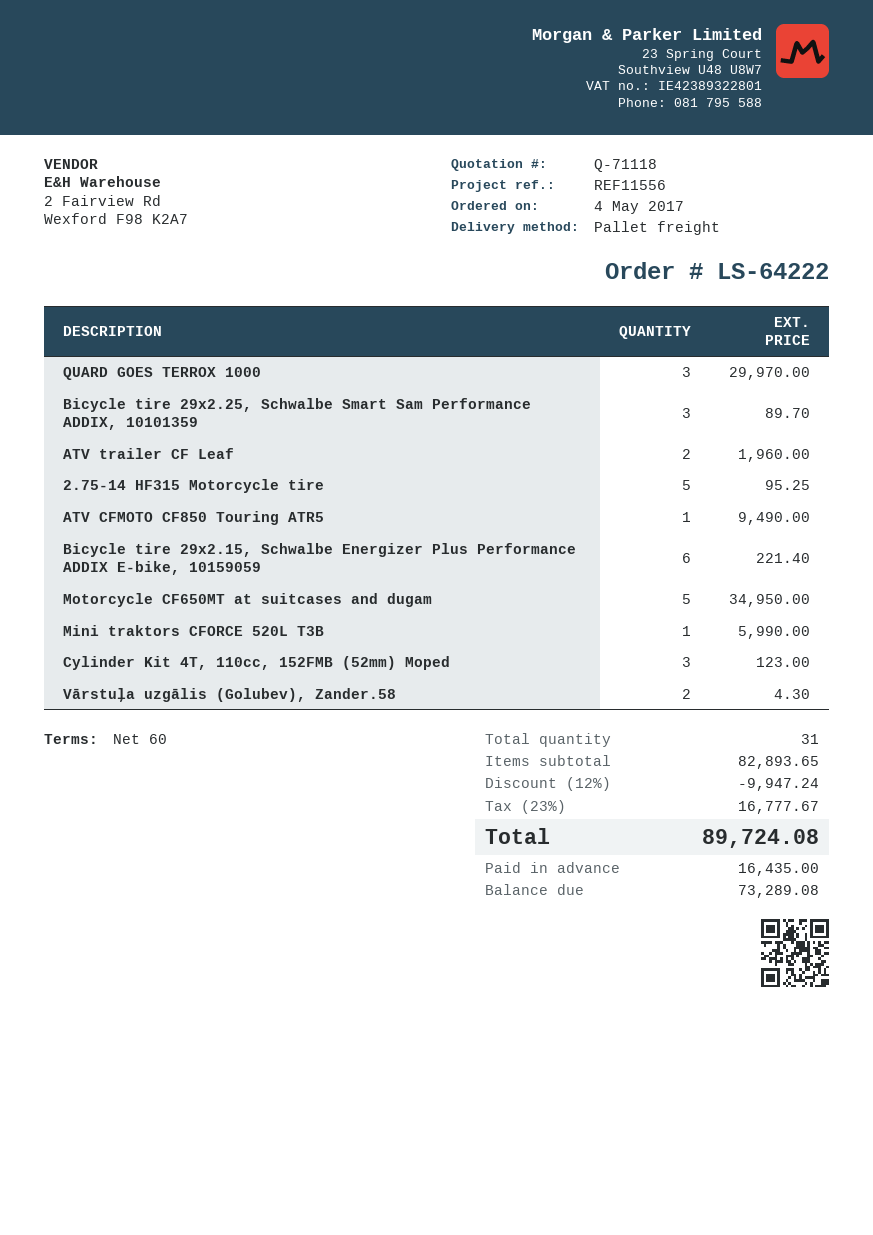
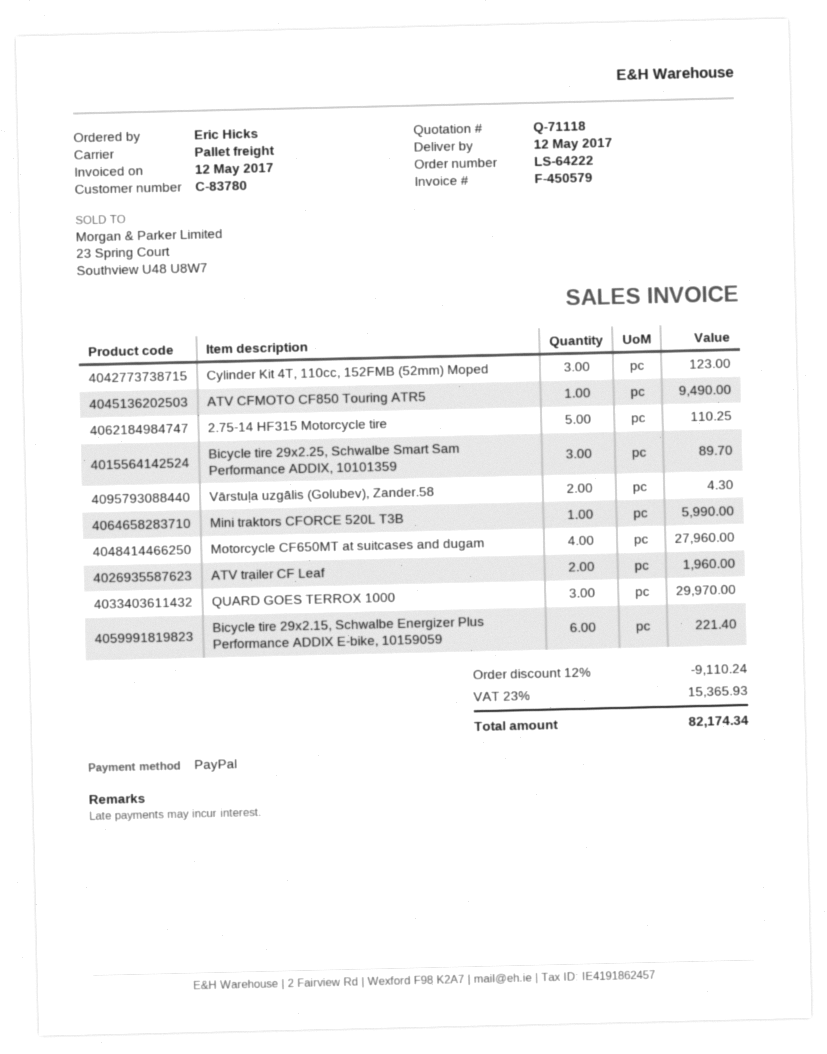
2.75-14 HF315 Motorcycle tire: 5 for 95.25 -> 5 for 110.25
Motorcycle CF650MT at suitcases and dugam: 5 for 34950.00 -> 4 for 27960.00
discount: 12% = 9947.24 -> 12% = 9110.24
tax: 23% = 16777.67 -> 23% = 15365.93
total: 89724.08 -> 82174.34

